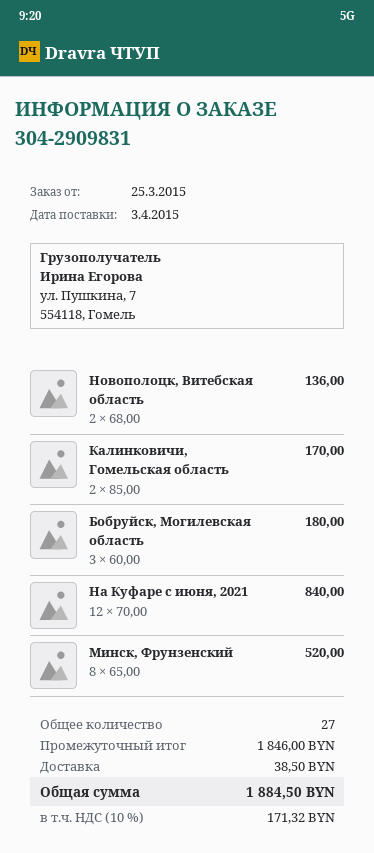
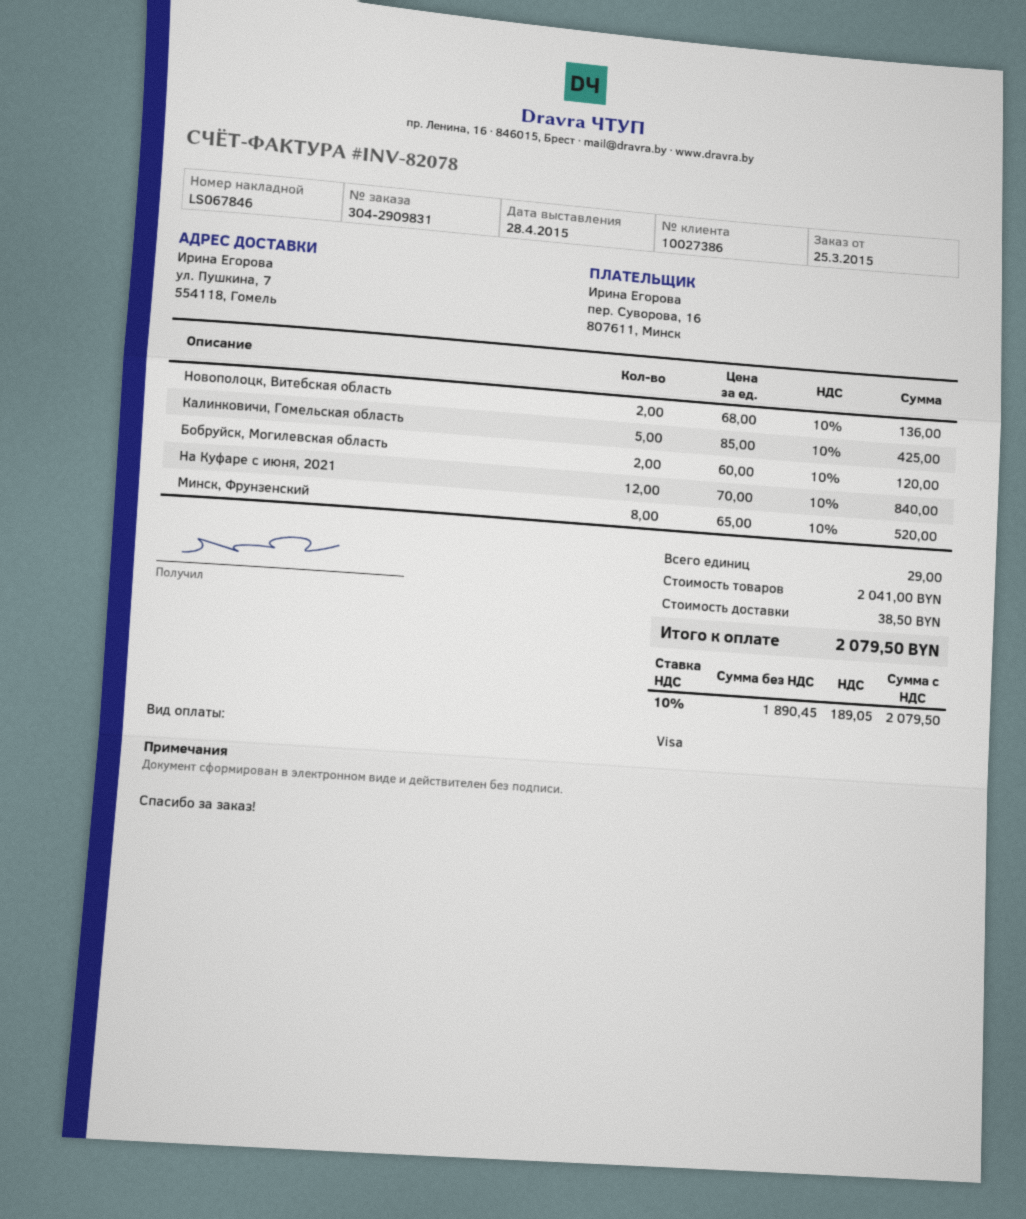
Калинковичи, Гомельская область: 2 x 85.00 = 170.00 -> 5 x 85.00 = 425.00
Бобруйск, Могилевская область: 3 x 60.00 = 180.00 -> 2 x 60.00 = 120.00
total quantity: 27 -> 29
subtotal: 1846.00 -> 2041.00
tax: 10% = 171.32 -> 10% = 189.05
total: 1884.50 -> 2079.50

